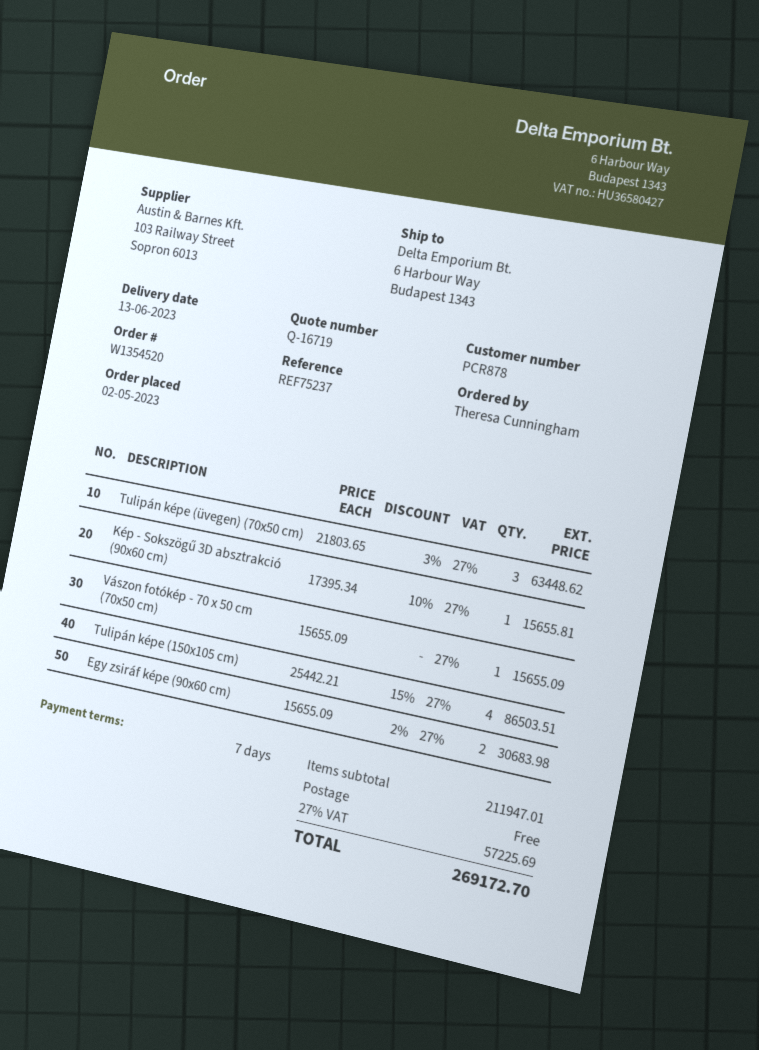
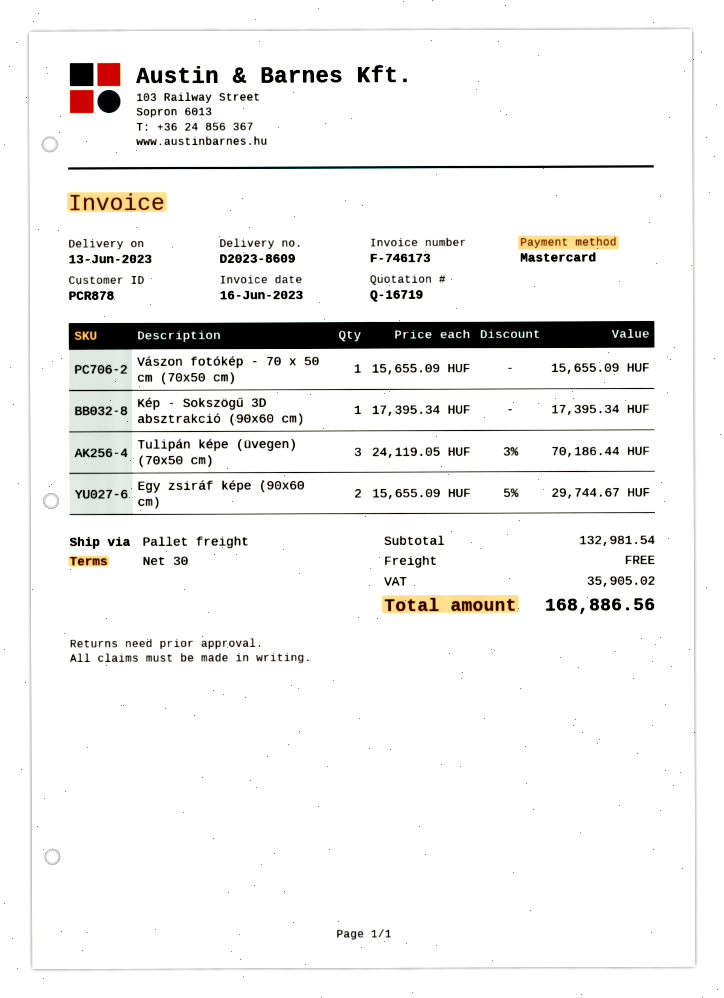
payment terms: 7 days -> 30 days
Tulipán képe (üvegen) (70x50 cm): 3 x 21803.65 - 3% = 63448.62 -> 3 x 24119.05 - 3% = 70186.44
Kép - Sokszögű 3D absztrakció (90x60 cm): 1 x 17395.34 - 10% = 15655.81 -> 1 x 17395.34 = 17395.34
Tulipán képe (150x105 cm): 4 x 25442.21 - 15% = 86503.51 -> none
Egy zsiráf képe (90x60 cm): 2 x 15655.09 - 2% = 30683.98 -> 2 x 15655.09 - 5% = 29744.67
subtotal: 211947.01 -> 132981.54
tax: 57225.69 -> 35905.02
total: 269172.70 -> 168886.56

